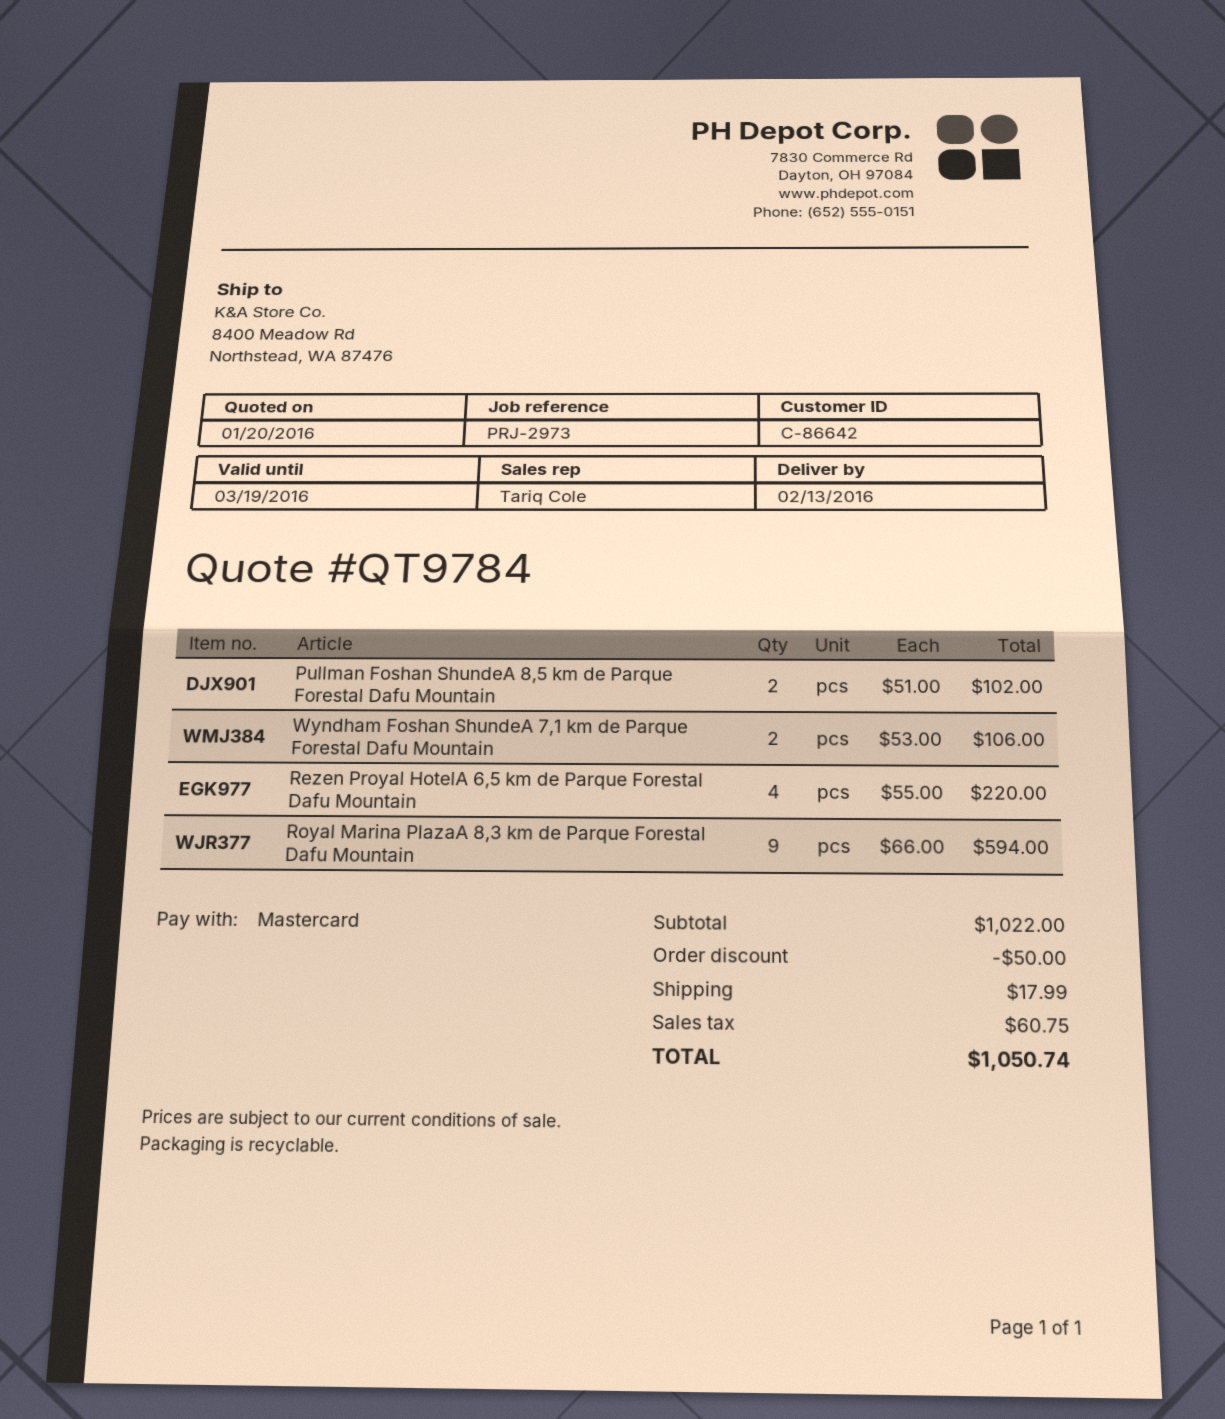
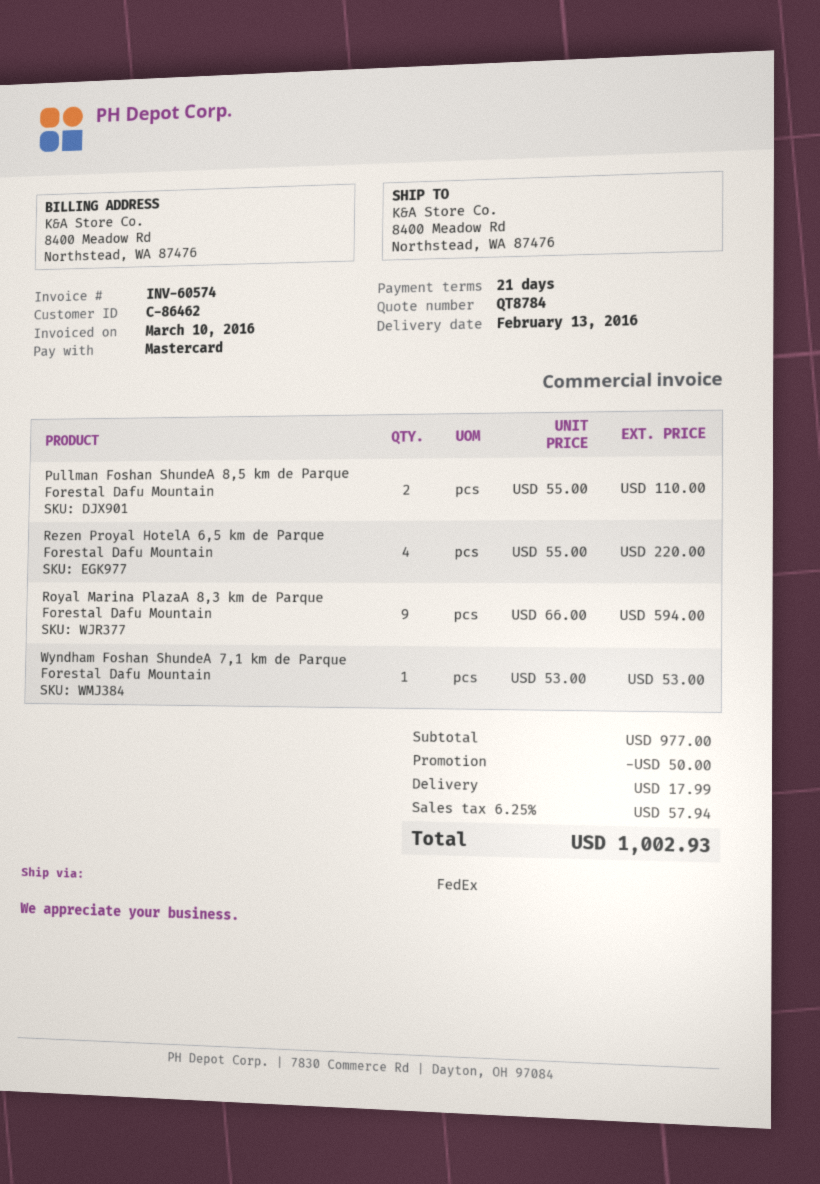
quote number: QT9784 -> QT8784
customer number: C-86642 -> C-86462
Pullman Foshan ShundeA 8,5 km de Parque Forestal Dafu Mountain: 2 x 51.00 = 102.00 -> 2 x 55.00 = 110.00
Wyndham Foshan ShundeA 7,1 km de Parque Forestal Dafu Mountain: 2 x 53.00 = 106.00 -> 1 x 53.00 = 53.00
subtotal: 1022.00 -> 977.00
tax: 60.75 -> 57.94
total: 1050.74 -> 1002.93

